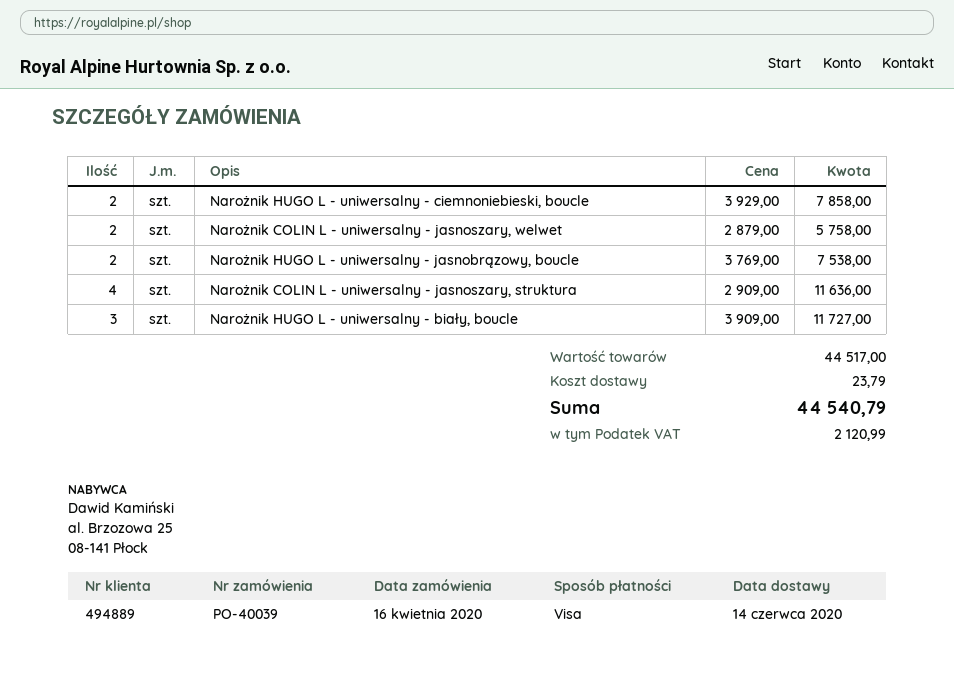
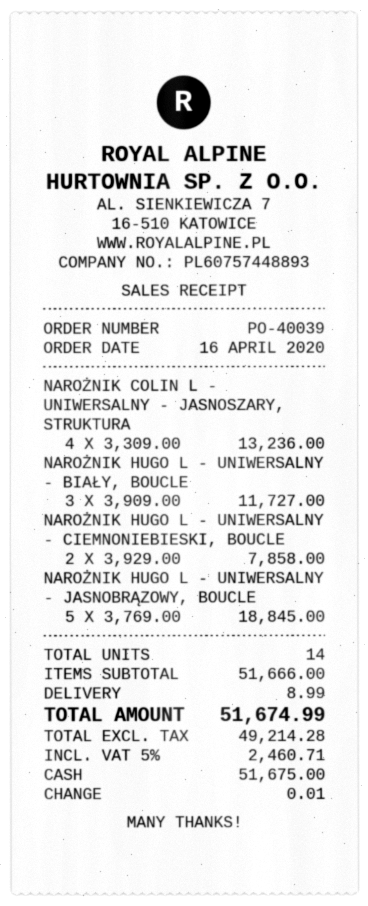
payment method: Visa -> cash
Narożnik COLIN L - uniwersalny - jasnoszary, welwet: 2 x 2879.00 = 5758.00 -> none
Narożnik HUGO L - uniwersalny - jasnobrązowy, boucle: 2 x 3769.00 = 7538.00 -> 5 x 3769.00 = 18845.00
Narożnik COLIN L - uniwersalny - jasnoszary, struktura: 4 x 2909.00 = 11636.00 -> 4 x 3309.00 = 13236.00
subtotal: 44517.00 -> 51666.00
shipping: 23.79 -> 8.99
tax: 2120.99 -> 2460.71
total: 44540.79 -> 51674.99

